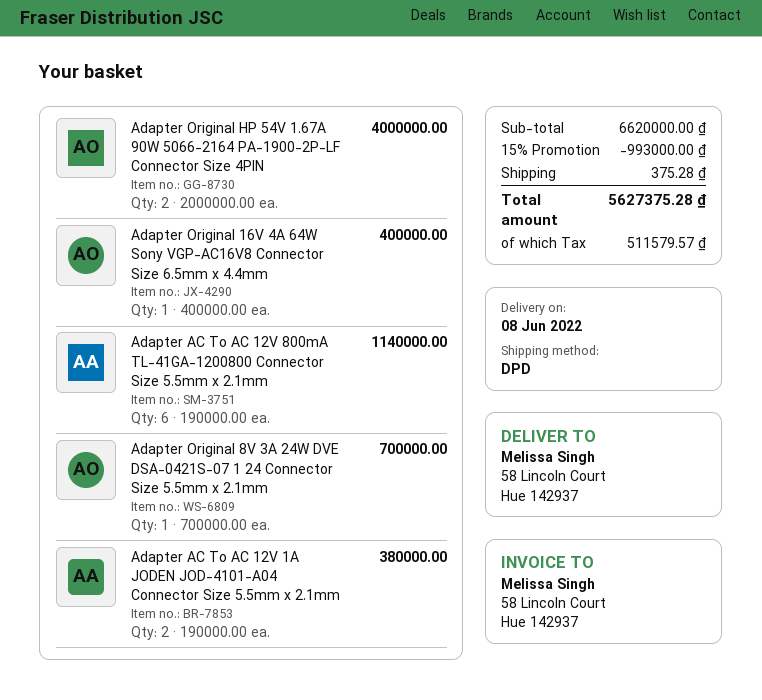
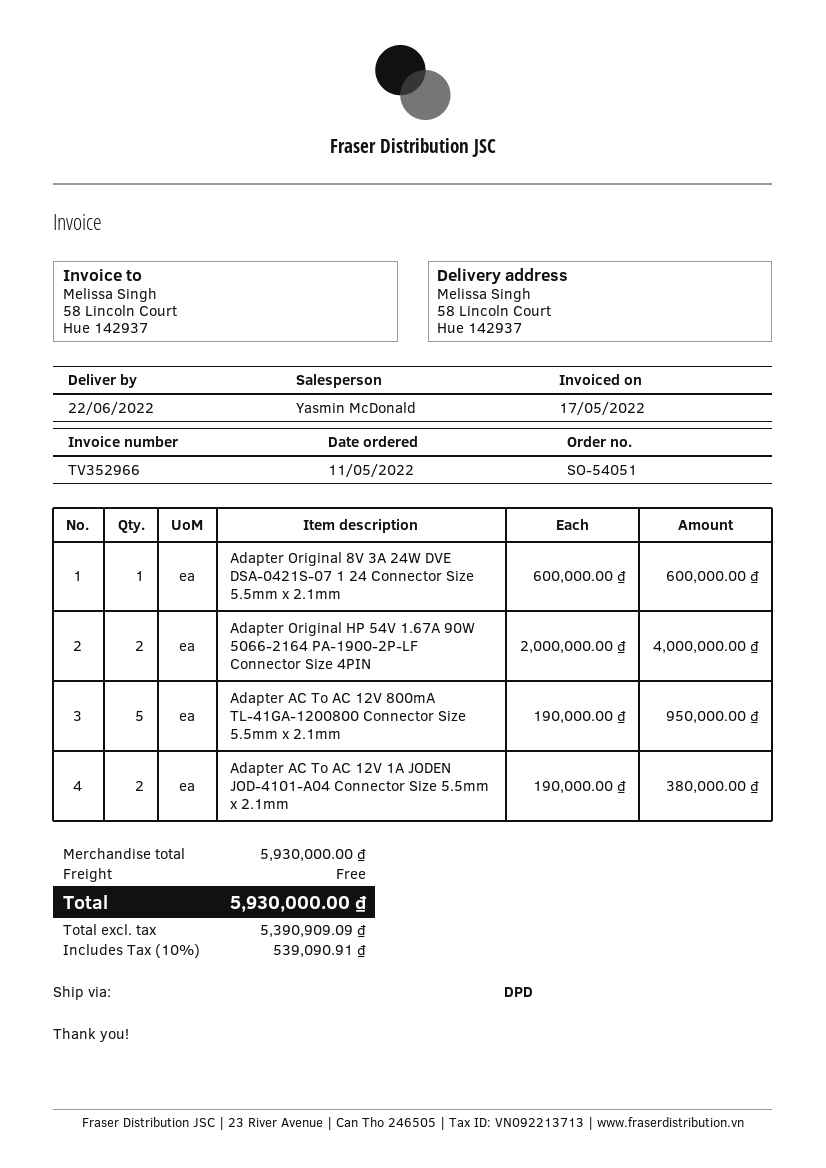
delivery date: 2022-06-08 -> 2022-06-22
Adapter Original 16V 4A 64W Sony VGP-AC16V8 Connector Size 6.5mm x 4.4mm: 1 x 400000.00 = 400000.00 -> none
Adapter AC To AC 12V 800mA TL-41GA-1200800 Connector Size 5.5mm x 2.1mm: 6 x 190000.00 = 1140000.00 -> 5 x 190000.00 = 950000.00
Adapter Original 8V 3A 24W DVE DSA-0421S-07 1 24 Connector Size 5.5mm x 2.1mm: 1 x 700000.00 = 700000.00 -> 1 x 600000.00 = 600000.00
subtotal: 6620000.00 -> 5930000.00
discount: 15% = 993000.00 -> none
shipping: 375.28 -> 0.00
tax: 511579.57 -> 539090.91
total: 5627375.28 -> 5930000.00

